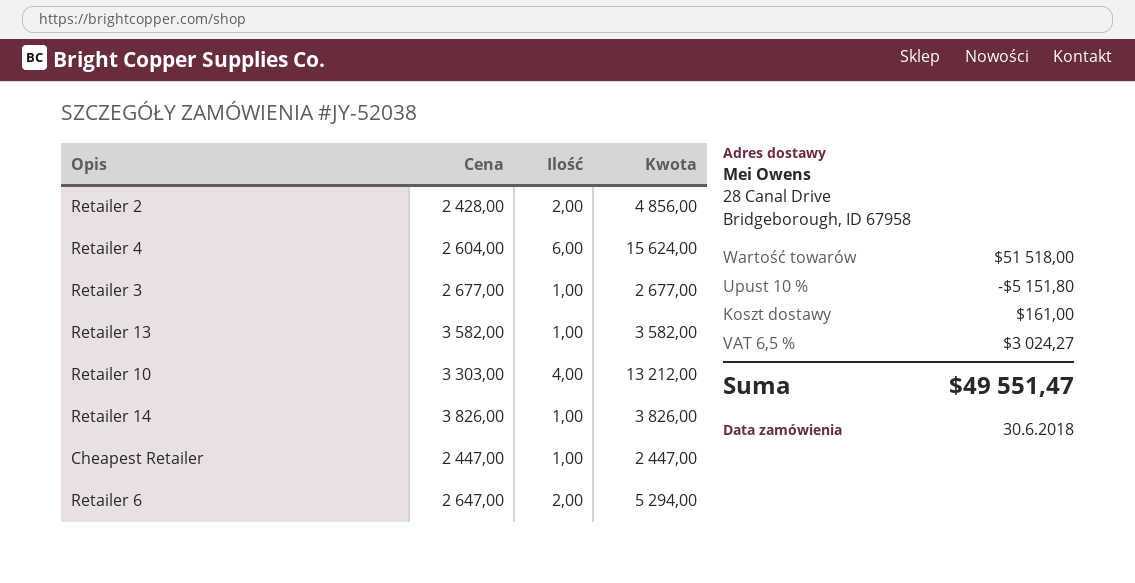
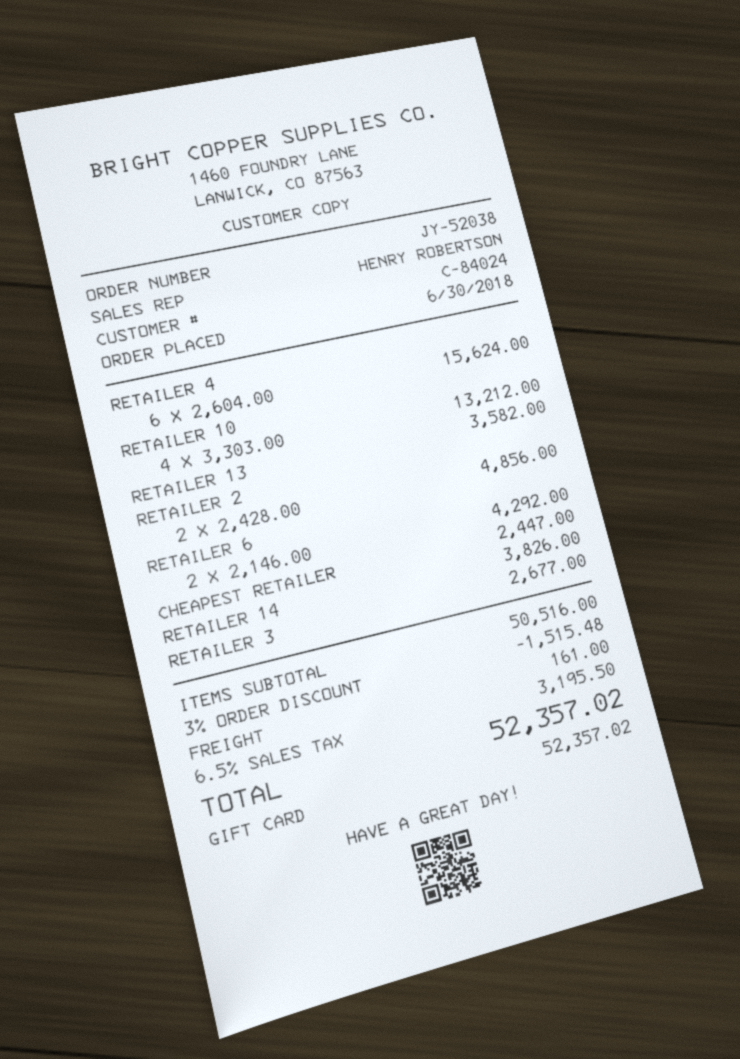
Retailer 6: 2 x 2647.00 = 5294.00 -> 2 x 2146.00 = 4292.00
subtotal: 51518.00 -> 50516.00
discount: 10% = 5151.80 -> 3% = 1515.48
tax: 6.5% = 3024.27 -> 6.5% = 3195.50
total: 49551.47 -> 52357.02

